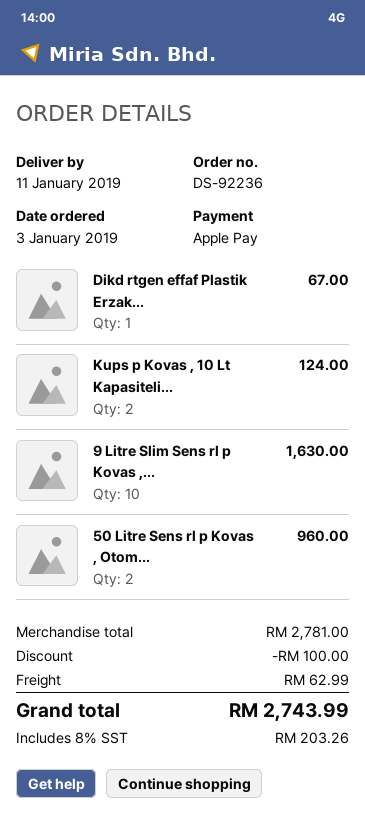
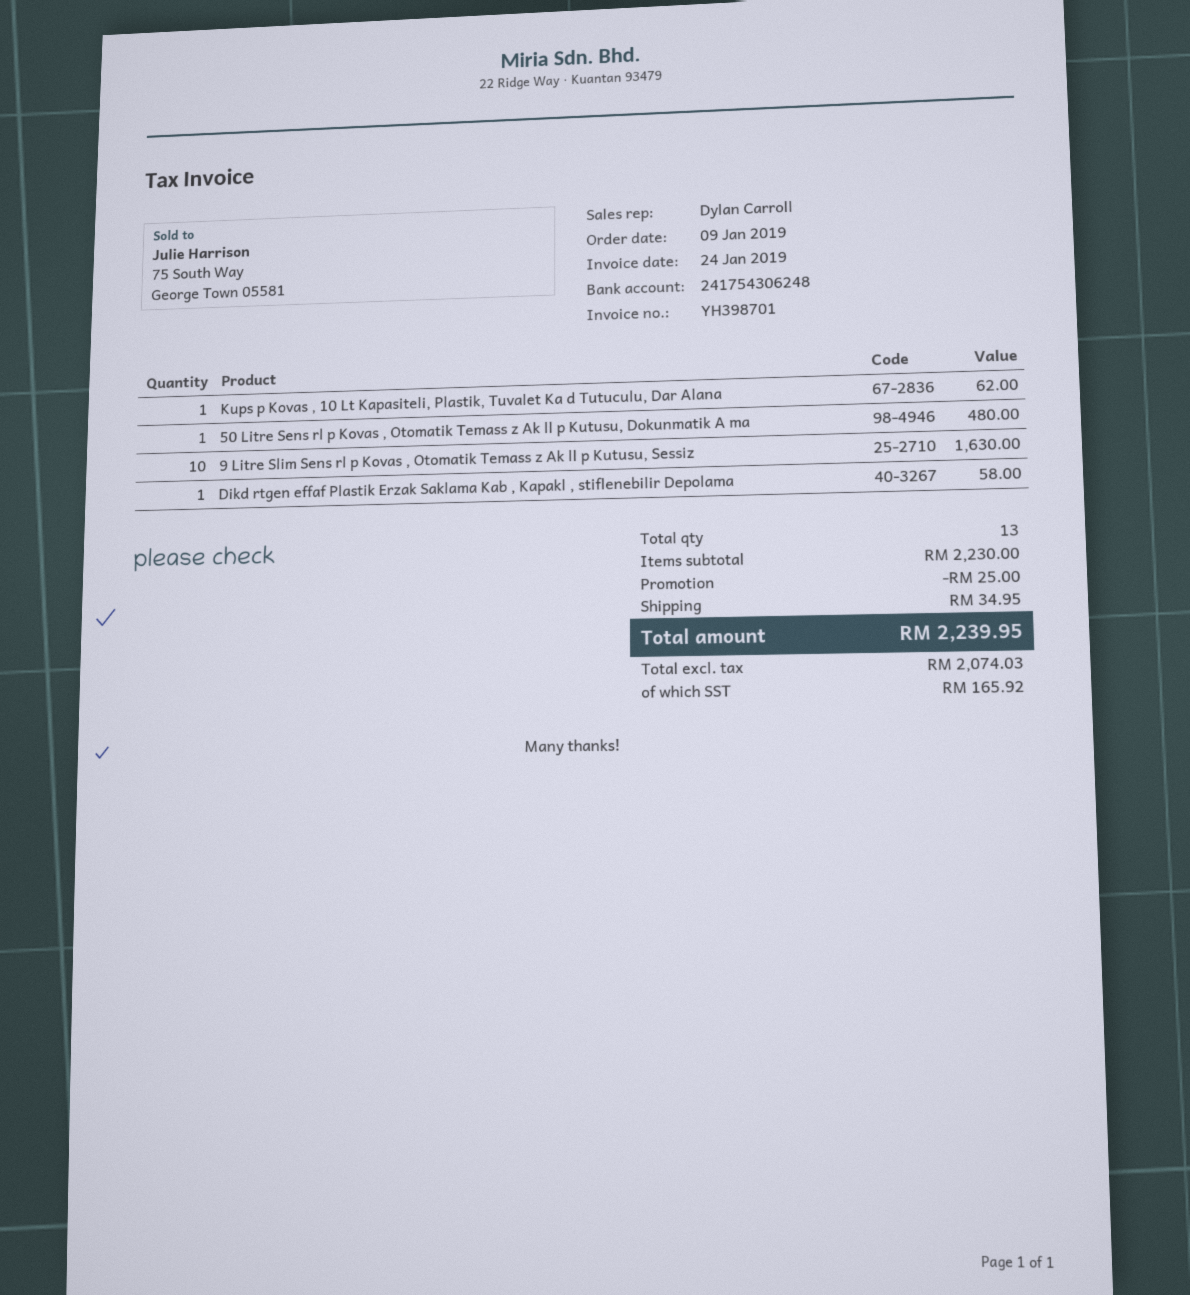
order date: 2019-01-03 -> 2019-01-09
Dikd rtgen effaf Plastik Erzak...: 1 for 67.00 -> 1 for 58.00
Kups p Kovas , 10 Lt Kapasiteli...: 2 for 124.00 -> 1 for 62.00
50 Litre Sens rl p Kovas , Otom...: 2 for 960.00 -> 1 for 480.00
subtotal: 2781.00 -> 2230.00
discount: 100.00 -> 25.00
shipping: 62.99 -> 34.95
tax: 203.26 -> 165.92
total: 2743.99 -> 2239.95

